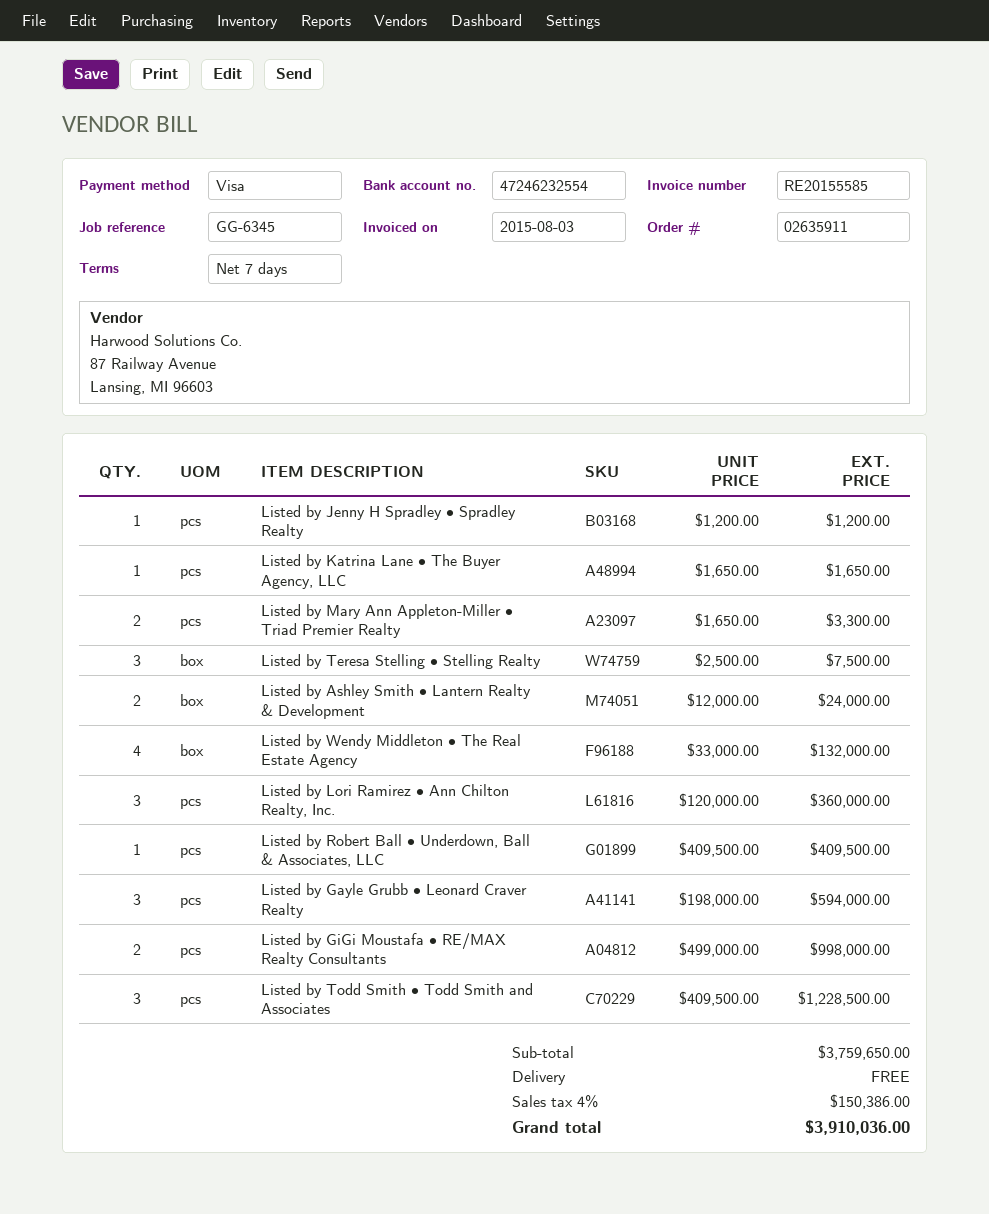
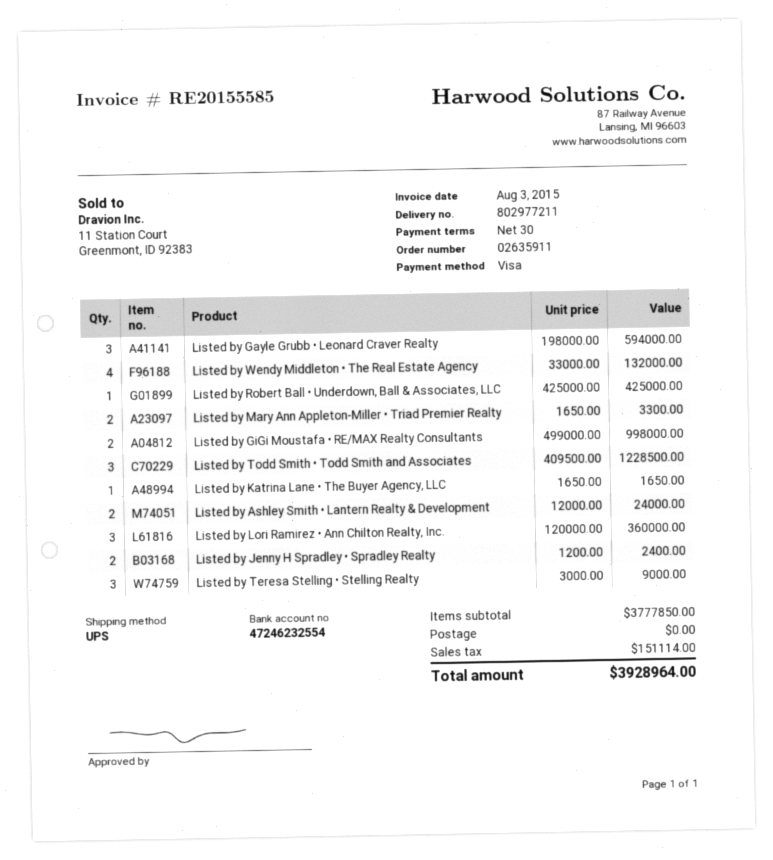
payment terms: 7 days -> 30 days
Listed by Jenny H Spradley • Spradley Realty: 1 x 1200.00 = 1200.00 -> 2 x 1200.00 = 2400.00
Listed by Teresa Stelling • Stelling Realty: 3 x 2500.00 = 7500.00 -> 3 x 3000.00 = 9000.00
Listed by Robert Ball • Underdown, Ball & Associates, LLC: 1 x 409500.00 = 409500.00 -> 1 x 425000.00 = 425000.00
subtotal: 3759650.00 -> 3777850.00
tax: 150386.00 -> 151114.00
total: 3910036.00 -> 3928964.00

